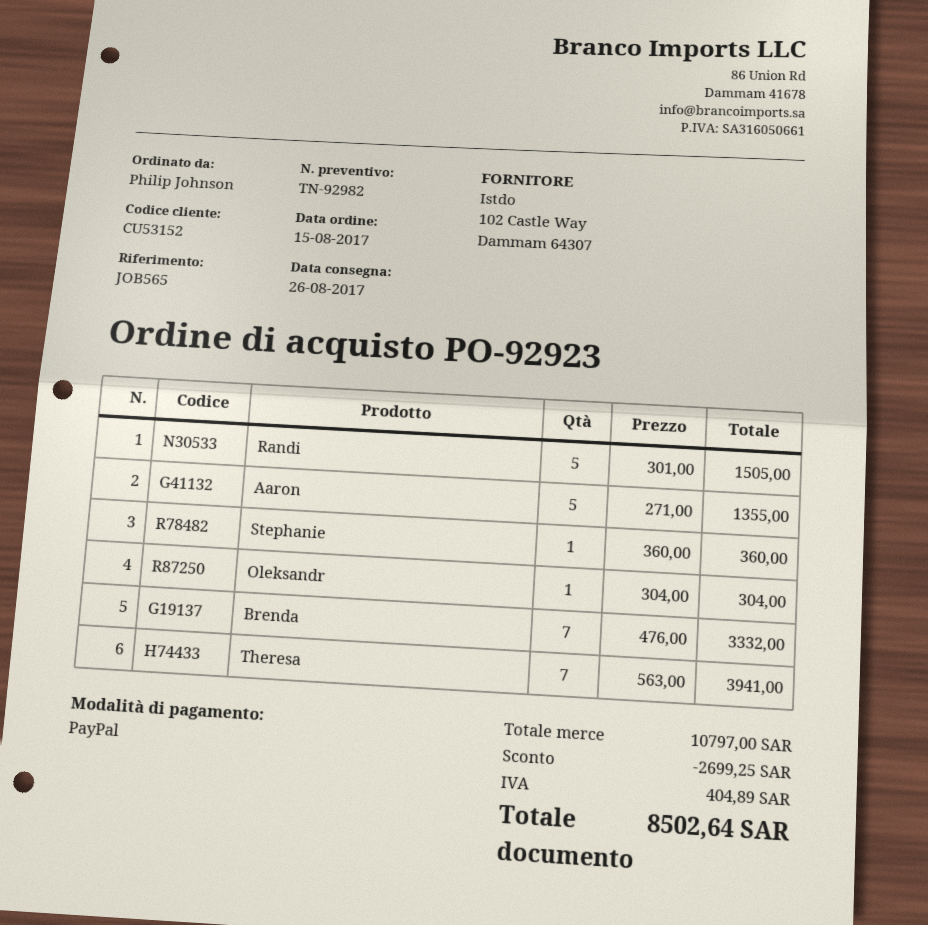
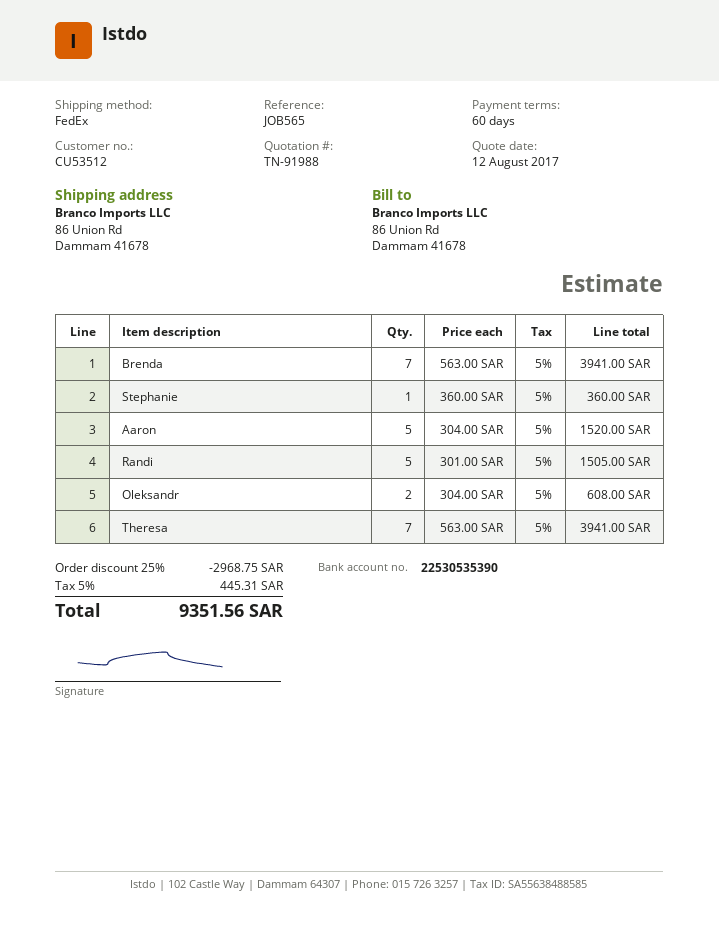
quote number: TN-92982 -> TN-91988
customer number: CU53152 -> CU53512
Aaron: 5 x 271.00 = 1355.00 -> 5 x 304.00 = 1520.00
Oleksandr: 1 x 304.00 = 304.00 -> 2 x 304.00 = 608.00
Brenda: 7 x 476.00 = 3332.00 -> 7 x 563.00 = 3941.00
discount: 2699.25 -> 2968.75
tax: 404.89 -> 445.31
total: 8502.64 -> 9351.56

